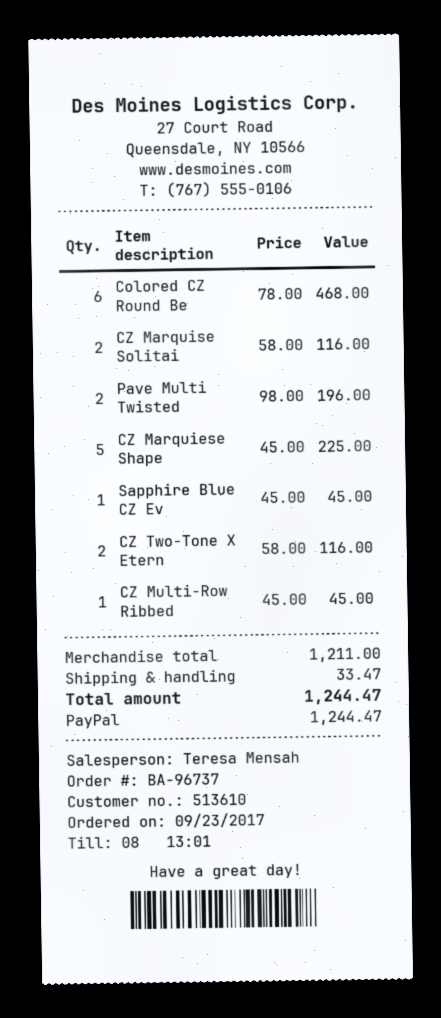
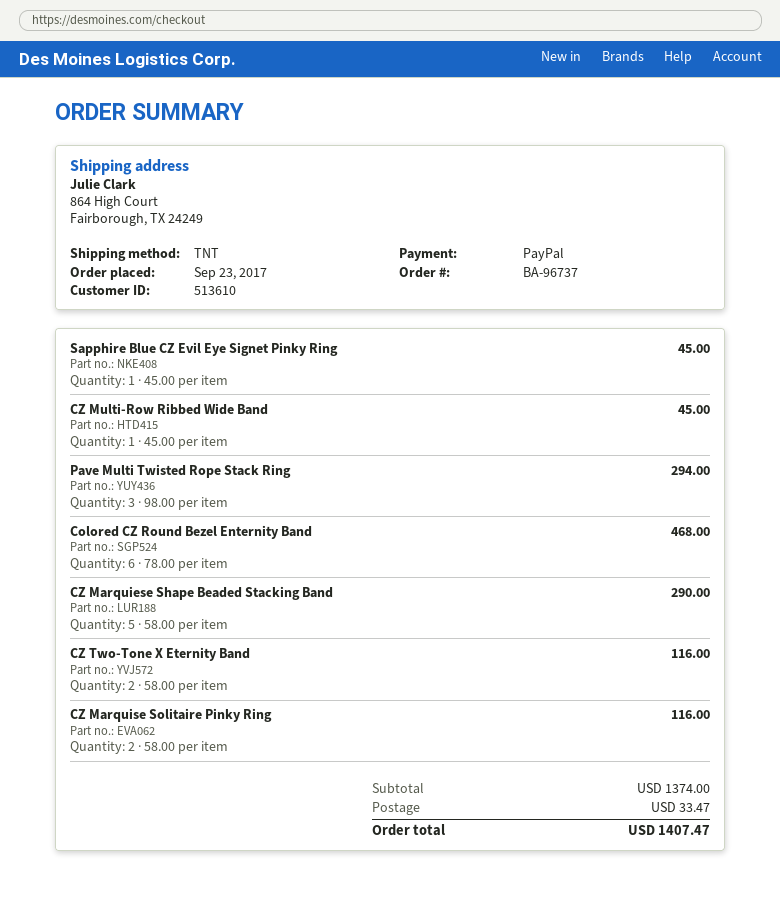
Pave Multi Twisted: 2 x 98.00 = 196.00 -> 3 x 98.00 = 294.00
CZ Marquiese Shape: 5 x 45.00 = 225.00 -> 5 x 58.00 = 290.00
subtotal: 1211.00 -> 1374.00
total: 1244.47 -> 1407.47

